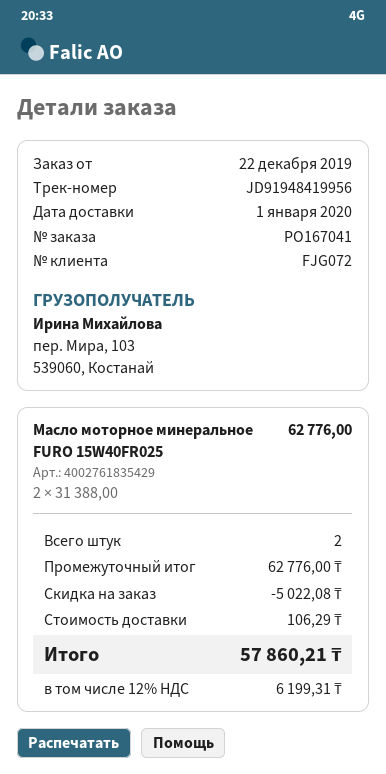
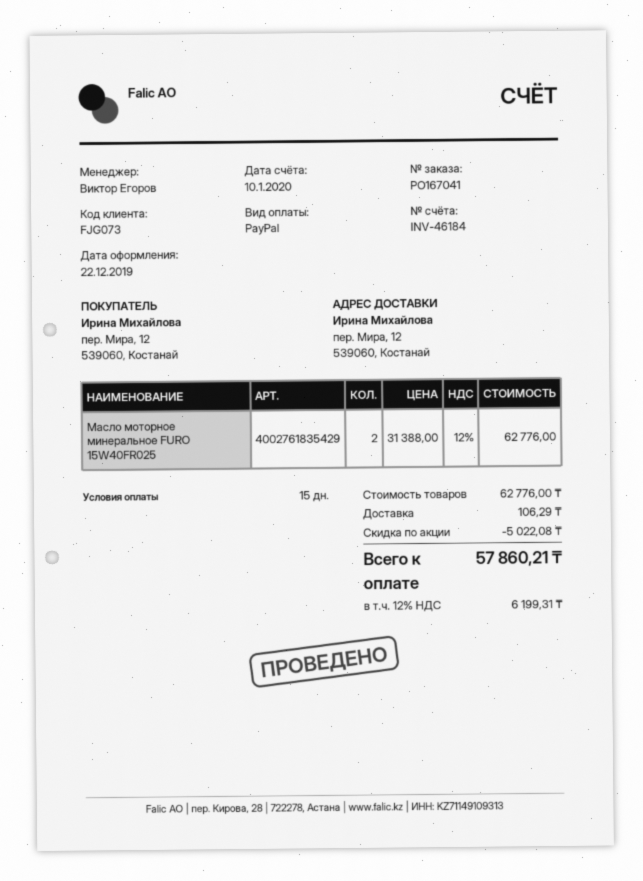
customer number: FJG072 -> FJG073
ship to: пер. Мира, 103, 539060, Костанай -> пер. Мира, 12, 539060, Костанай

